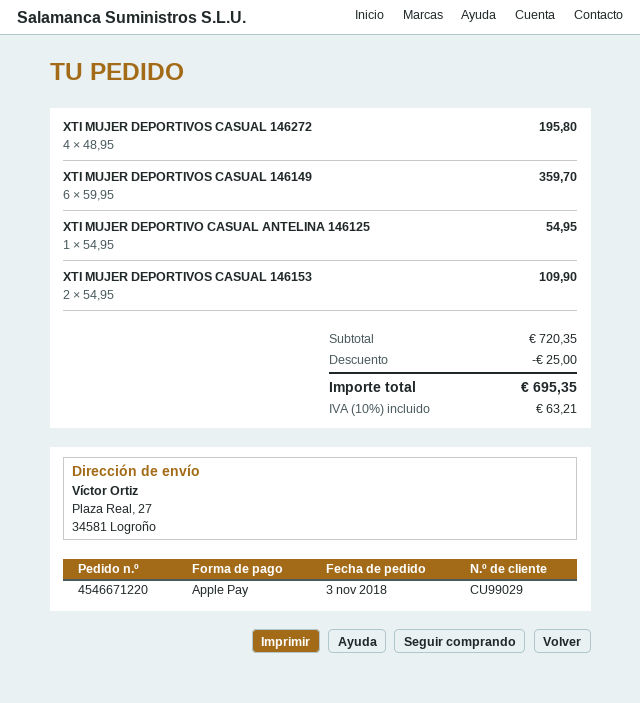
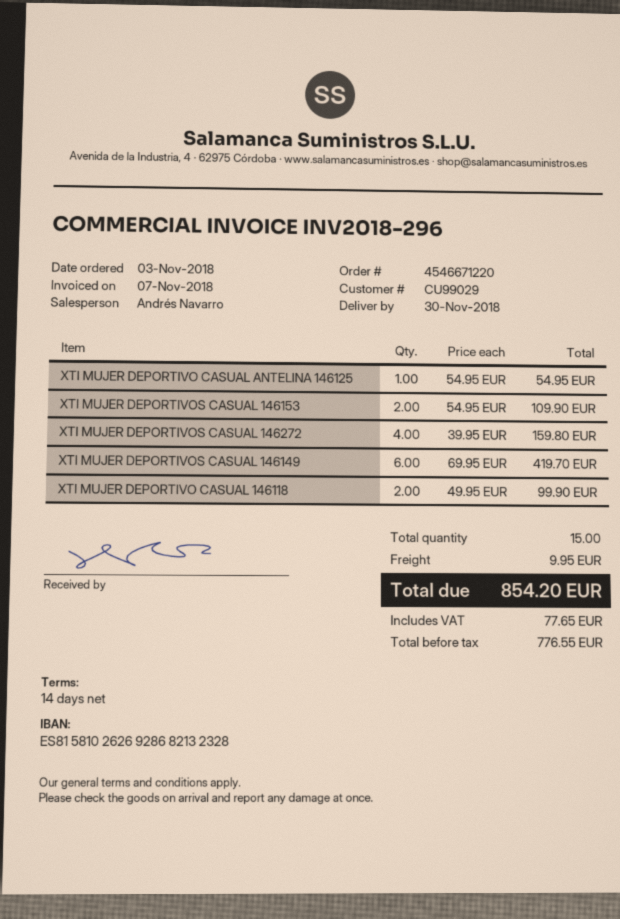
XTI MUJER DEPORTIVOS CASUAL 146272: 4 x 48.95 = 195.80 -> 4 x 39.95 = 159.80
XTI MUJER DEPORTIVOS CASUAL 146149: 6 x 59.95 = 359.70 -> 6 x 69.95 = 419.70
XTI MUJER DEPORTIVO CASUAL 146118: none -> 2 x 49.95 = 99.90
discount: 25.00 -> none
shipping: none -> 9.95
tax: 63.21 -> 77.65
total: 695.35 -> 854.20

